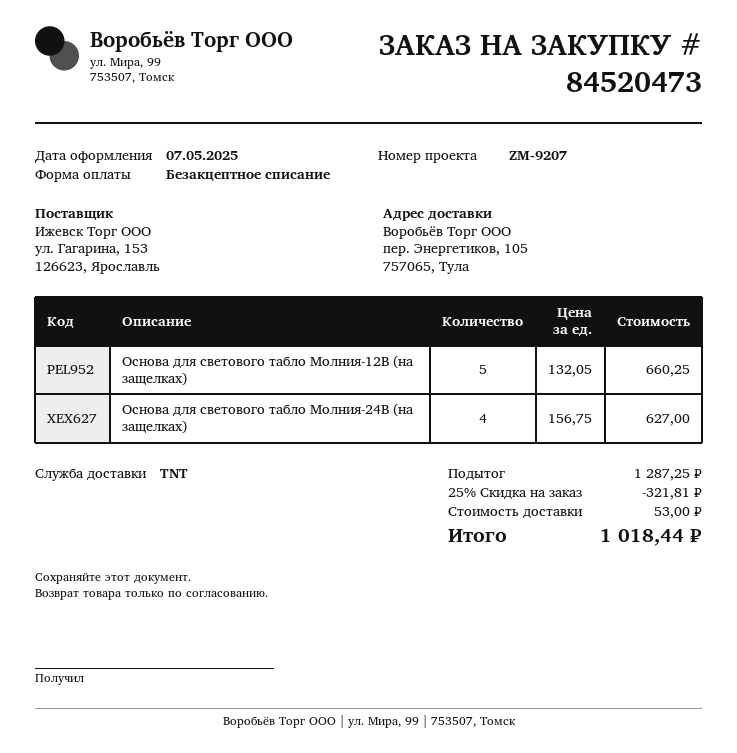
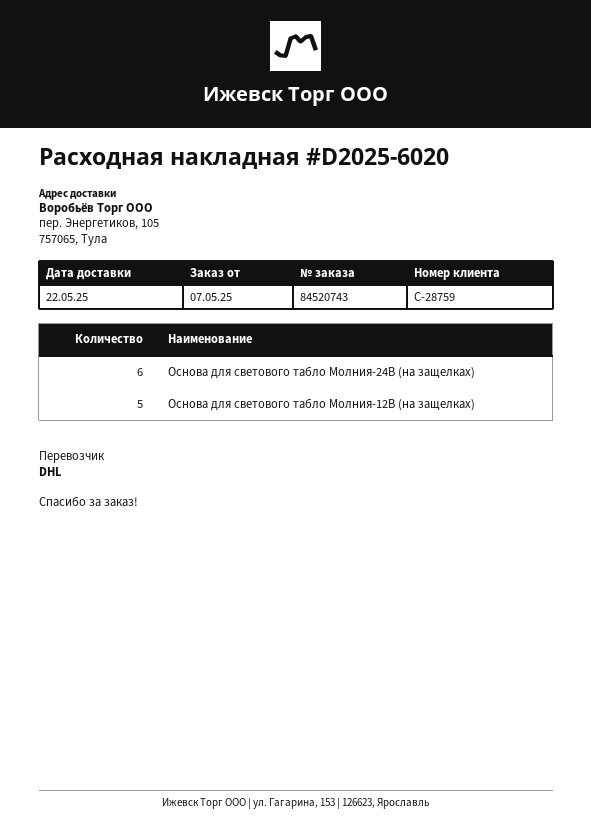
order number: 84520473 -> 84520743
shipping method: TNT -> DHL
Основа для светового табло Молния-24В (на защелках): 4 -> 6

